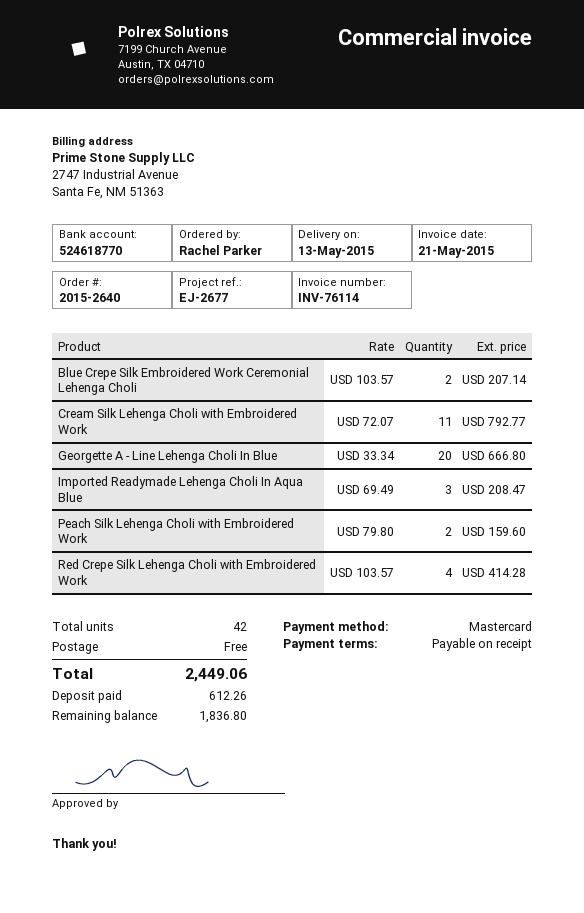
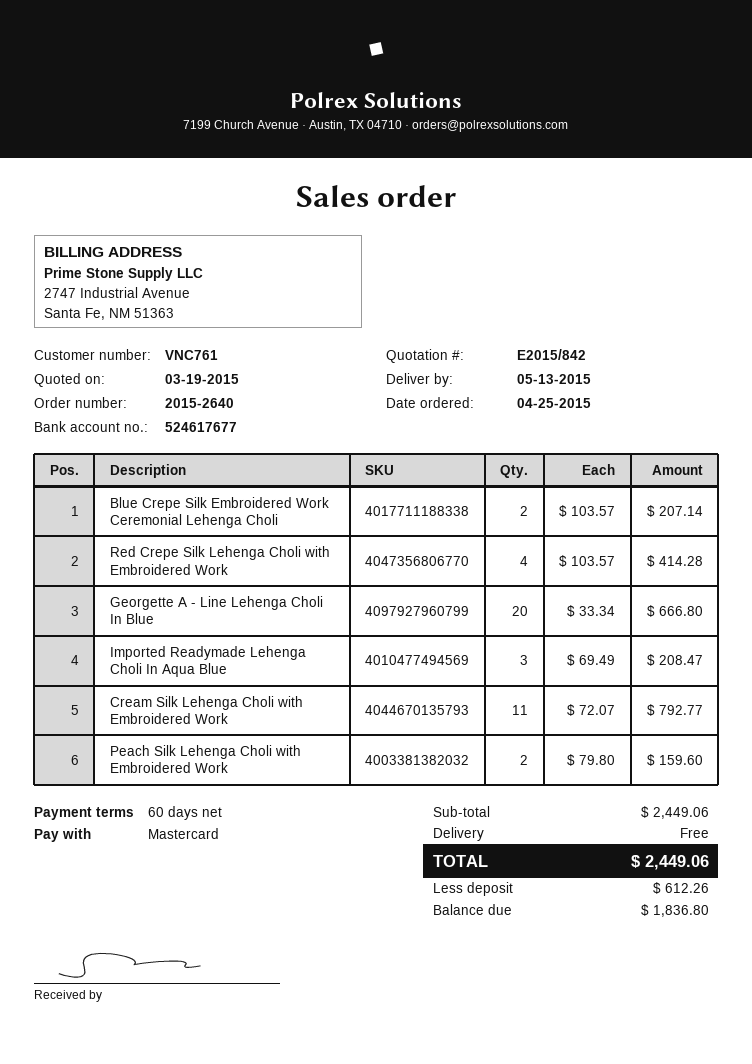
payment terms: on receipt -> 60 days
bank account: 524618770 -> 524617677

